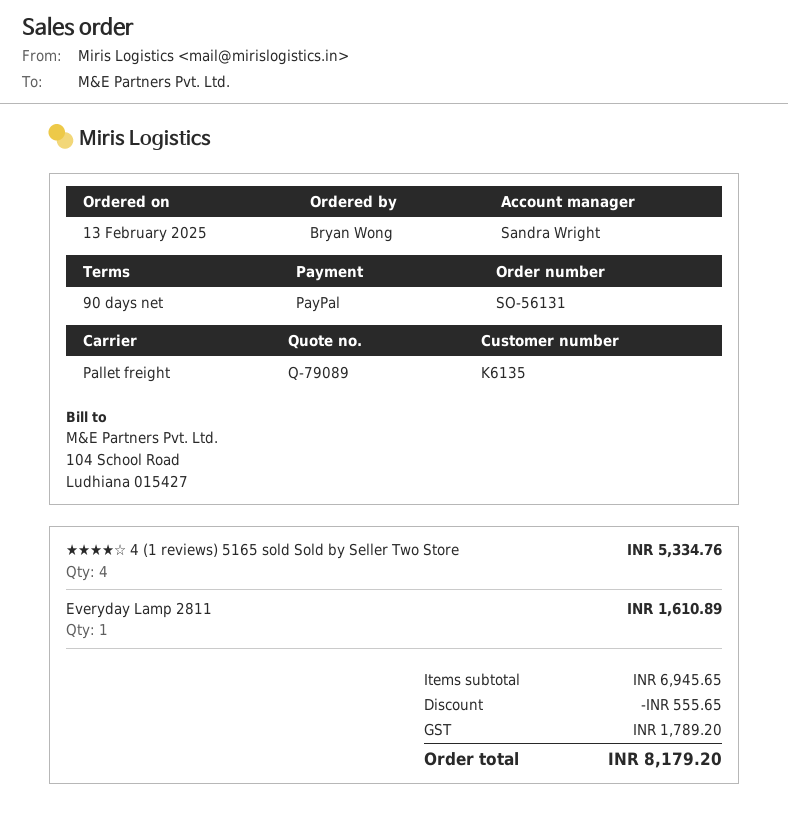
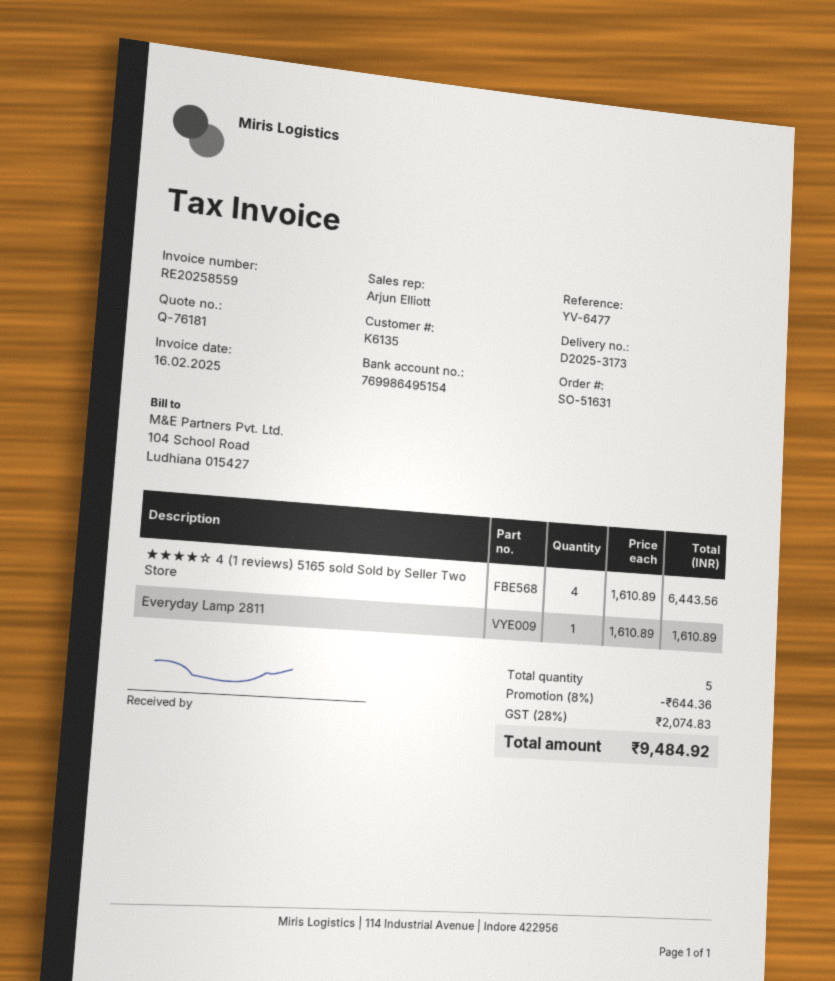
quote number: Q-79089 -> Q-76181
order number: SO-56131 -> SO-51631
sales rep: Sandra Wright -> Arjun Elliott
★★★★☆ 4 (1 reviews) 5165 sold Sold by Seller Two Store: 4 for 5334.76 -> 4 for 6443.56
discount: 555.65 -> 644.36
tax: 1789.20 -> 2074.83
total: 8179.20 -> 9484.92

